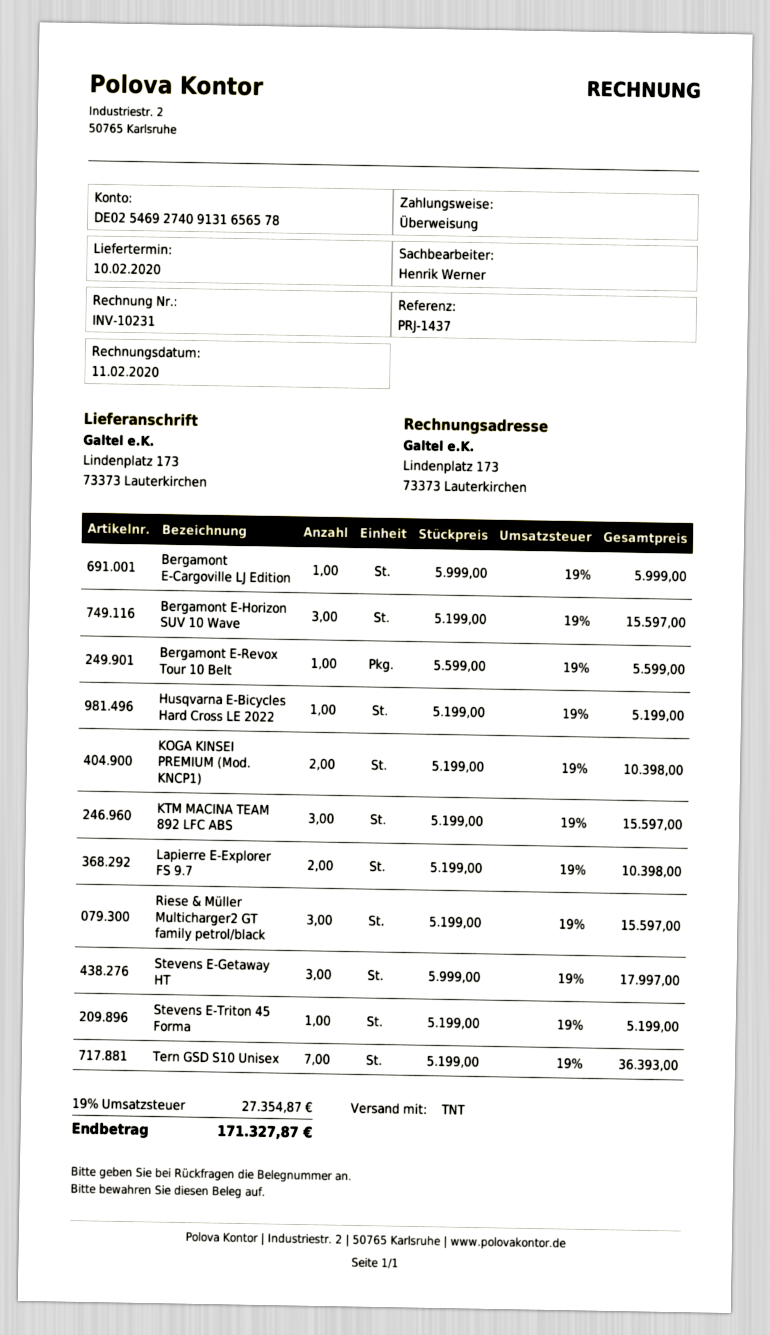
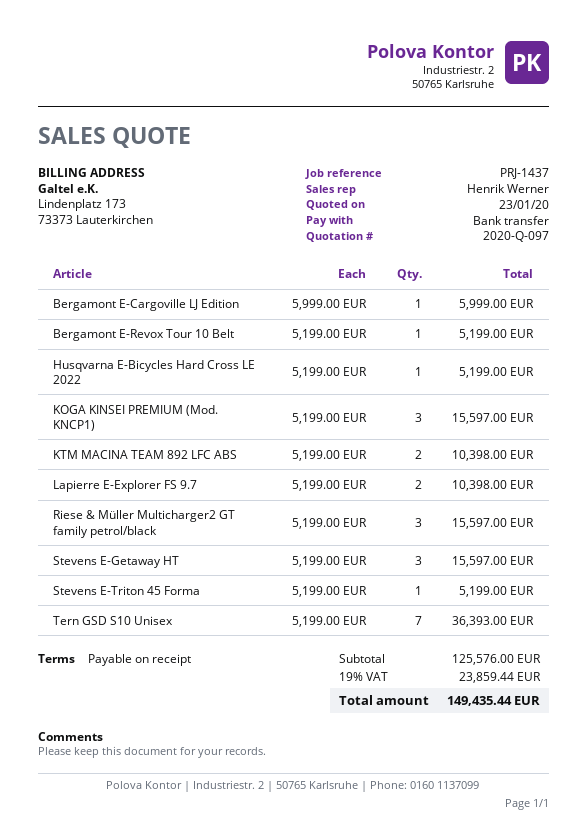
Bergamont E-Horizon SUV 10 Wave: 3 x 5199.00 = 15597.00 -> none
Bergamont E-Revox Tour 10 Belt: 1 x 5599.00 = 5599.00 -> 1 x 5199.00 = 5199.00
KOGA KINSEI PREMIUM (Mod. KNCP1): 2 x 5199.00 = 10398.00 -> 3 x 5199.00 = 15597.00
KTM MACINA TEAM 892 LFC ABS: 3 x 5199.00 = 15597.00 -> 2 x 5199.00 = 10398.00
Stevens E-Getaway HT: 3 x 5999.00 = 17997.00 -> 3 x 5199.00 = 15597.00
tax: 19% = 27354.87 -> 19% = 23859.44
total: 171327.87 -> 149435.44

